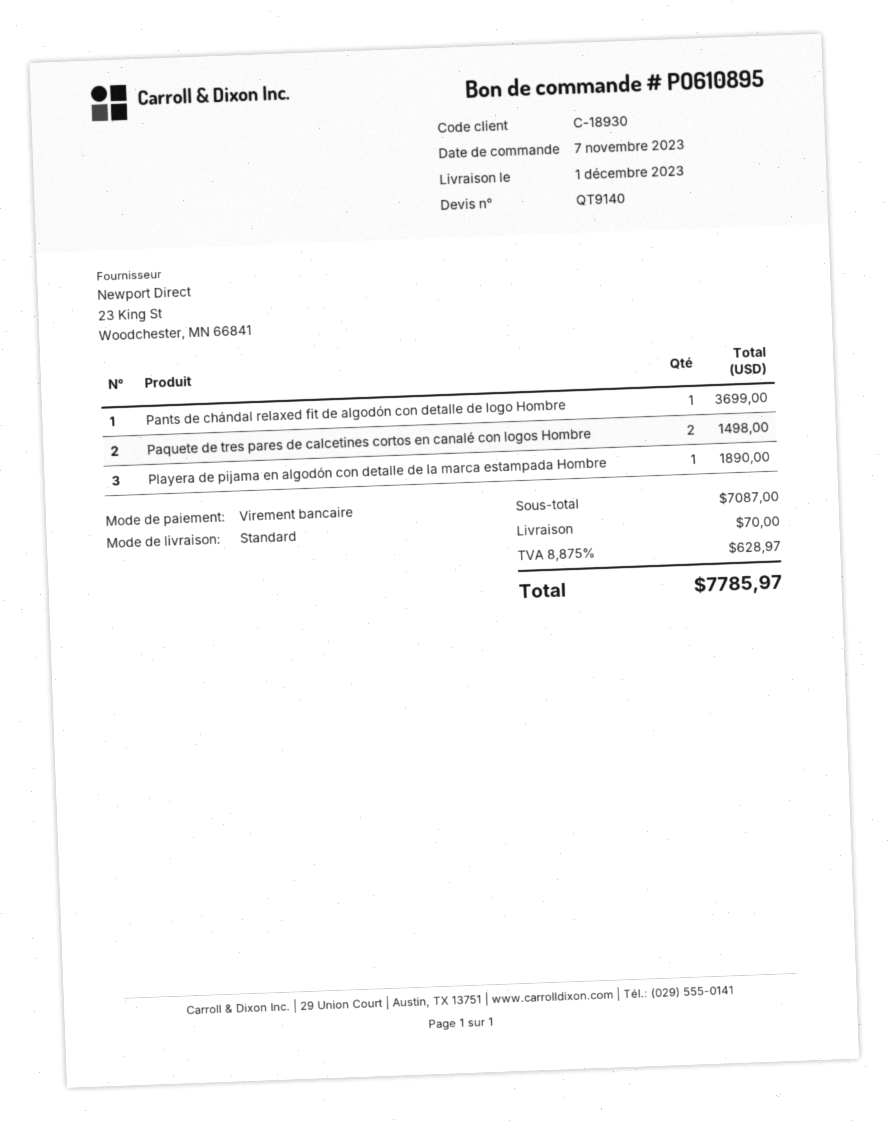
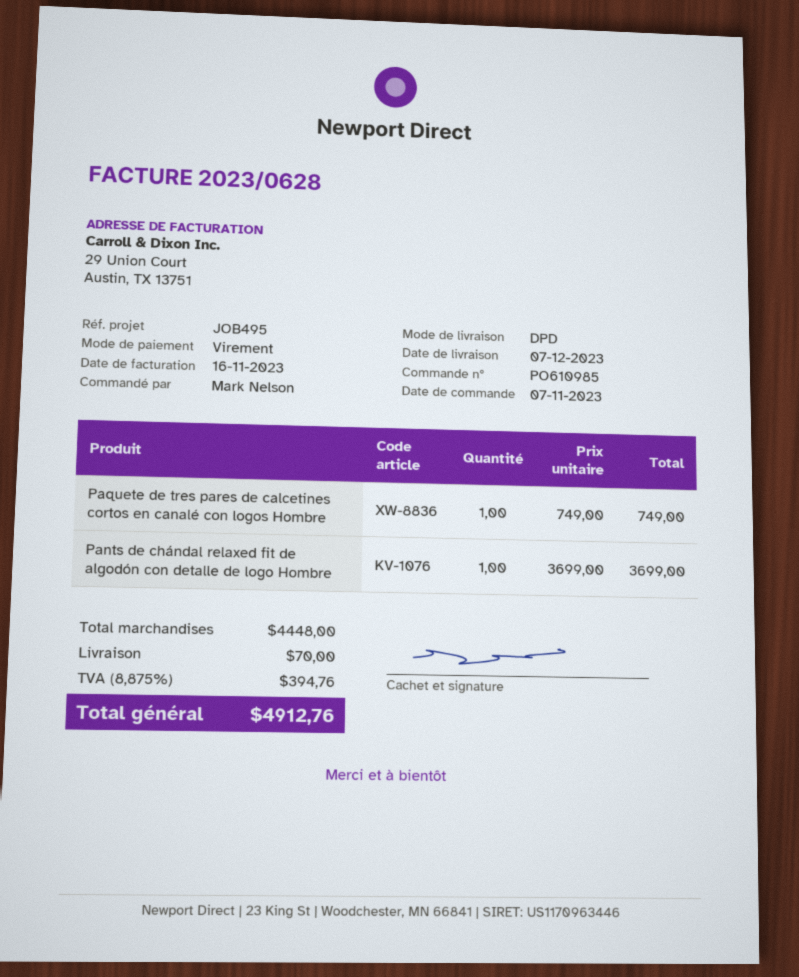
order number: PO610895 -> PO610985
delivery date: 2023-12-01 -> 2023-12-07
shipping method: standard -> DPD
Paquete de tres pares de calcetines cortos en canalé con logos Hombre: 2 for 1498.00 -> 1 for 749.00
Playera de pijama en algodón con detalle de la marca estampada Hombre: 1 for 1890.00 -> none
subtotal: 7087.00 -> 4448.00
tax: 8.875% = 628.97 -> 8.875% = 394.76
total: 7785.97 -> 4912.76

